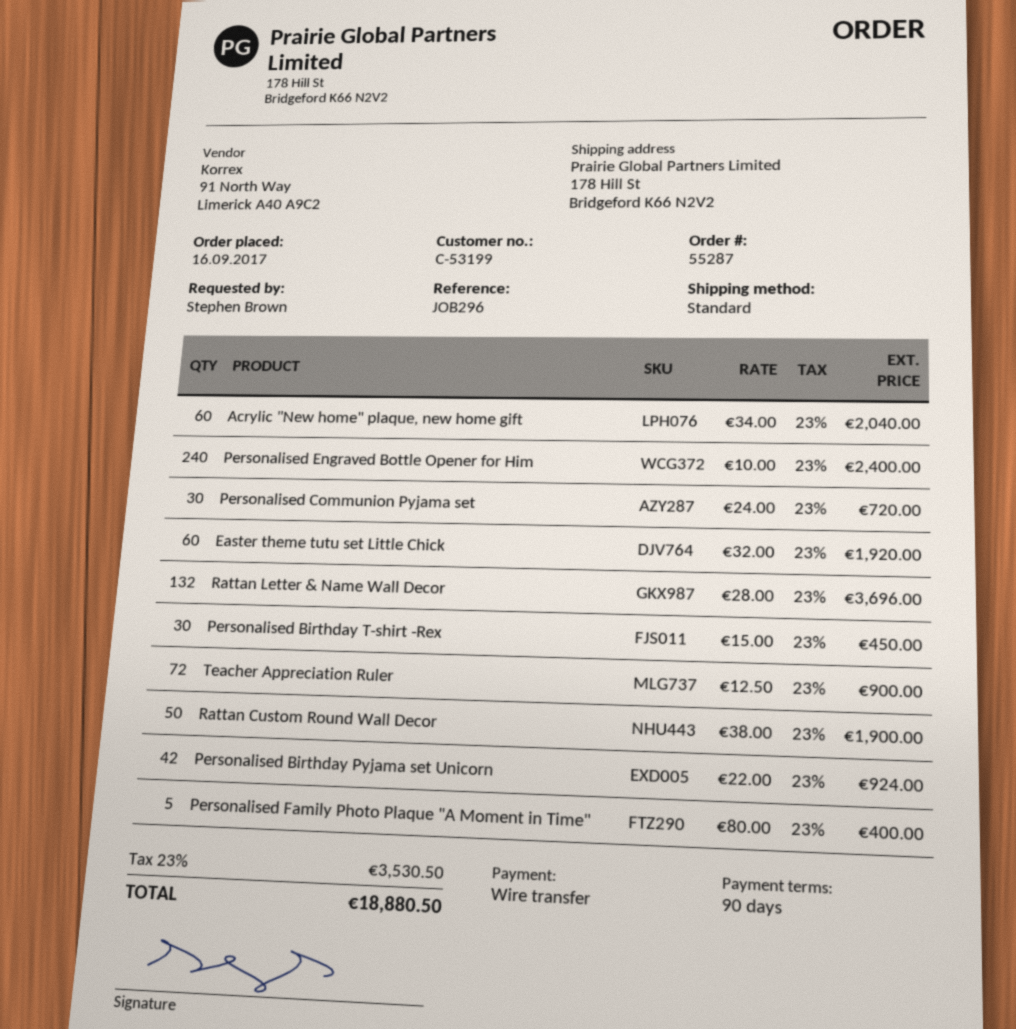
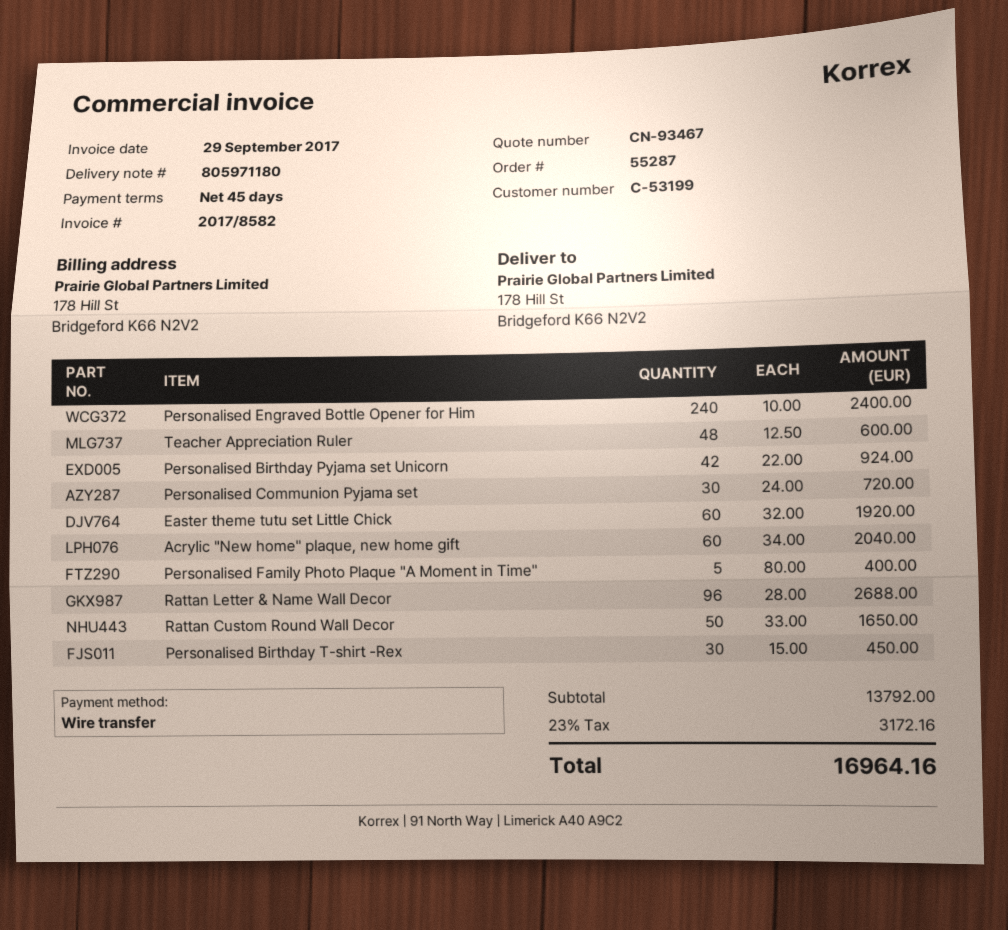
payment terms: 90 days -> 45 days
Rattan Letter & Name Wall Decor: 132 x 28.00 = 3696.00 -> 96 x 28.00 = 2688.00
Teacher Appreciation Ruler: 72 x 12.50 = 900.00 -> 48 x 12.50 = 600.00
Rattan Custom Round Wall Decor: 50 x 38.00 = 1900.00 -> 50 x 33.00 = 1650.00
tax: 23% = 3530.50 -> 23% = 3172.16
total: 18880.50 -> 16964.16

